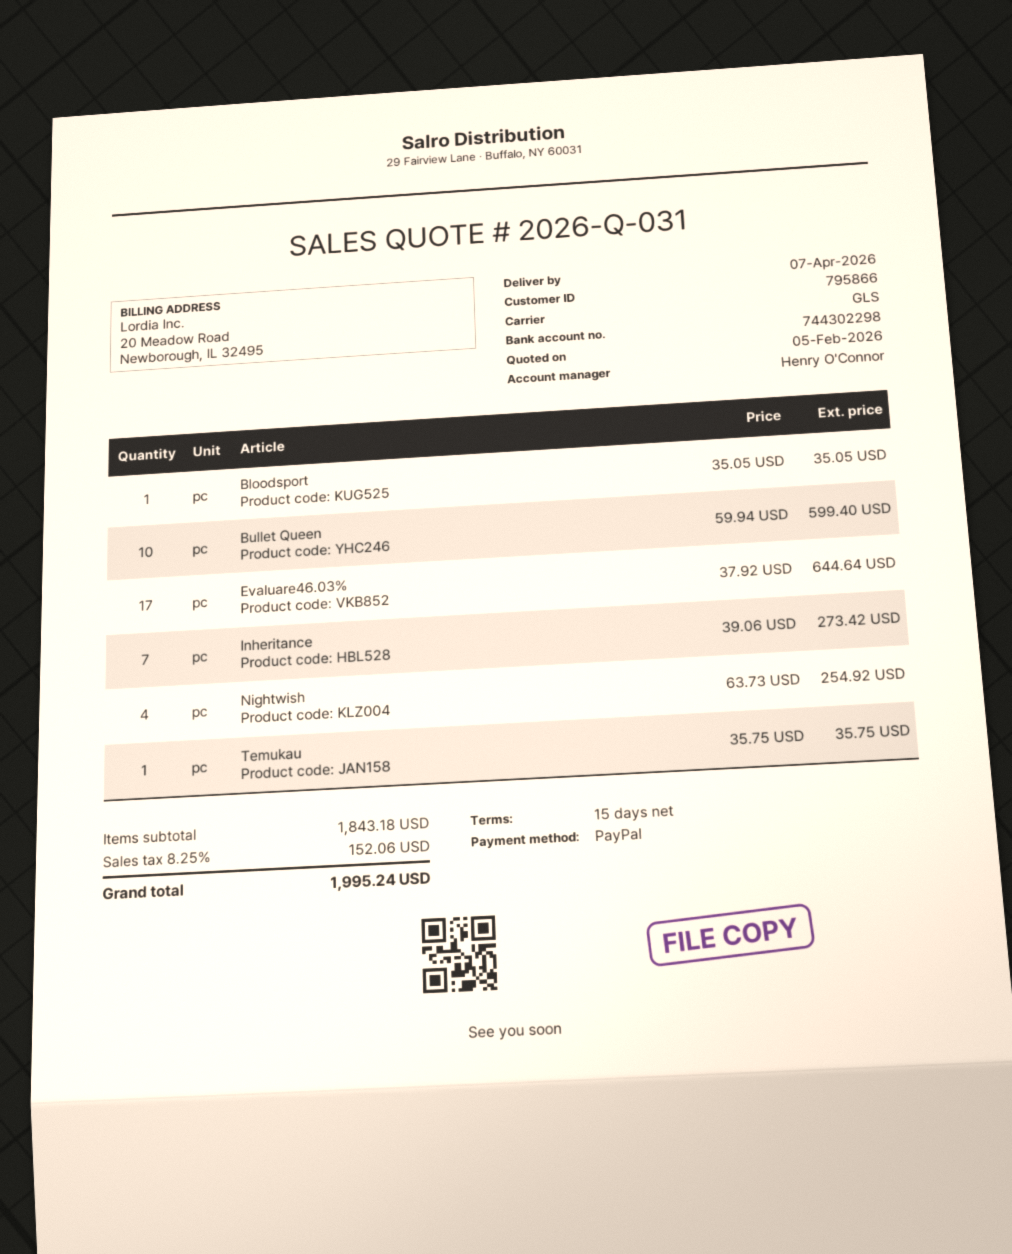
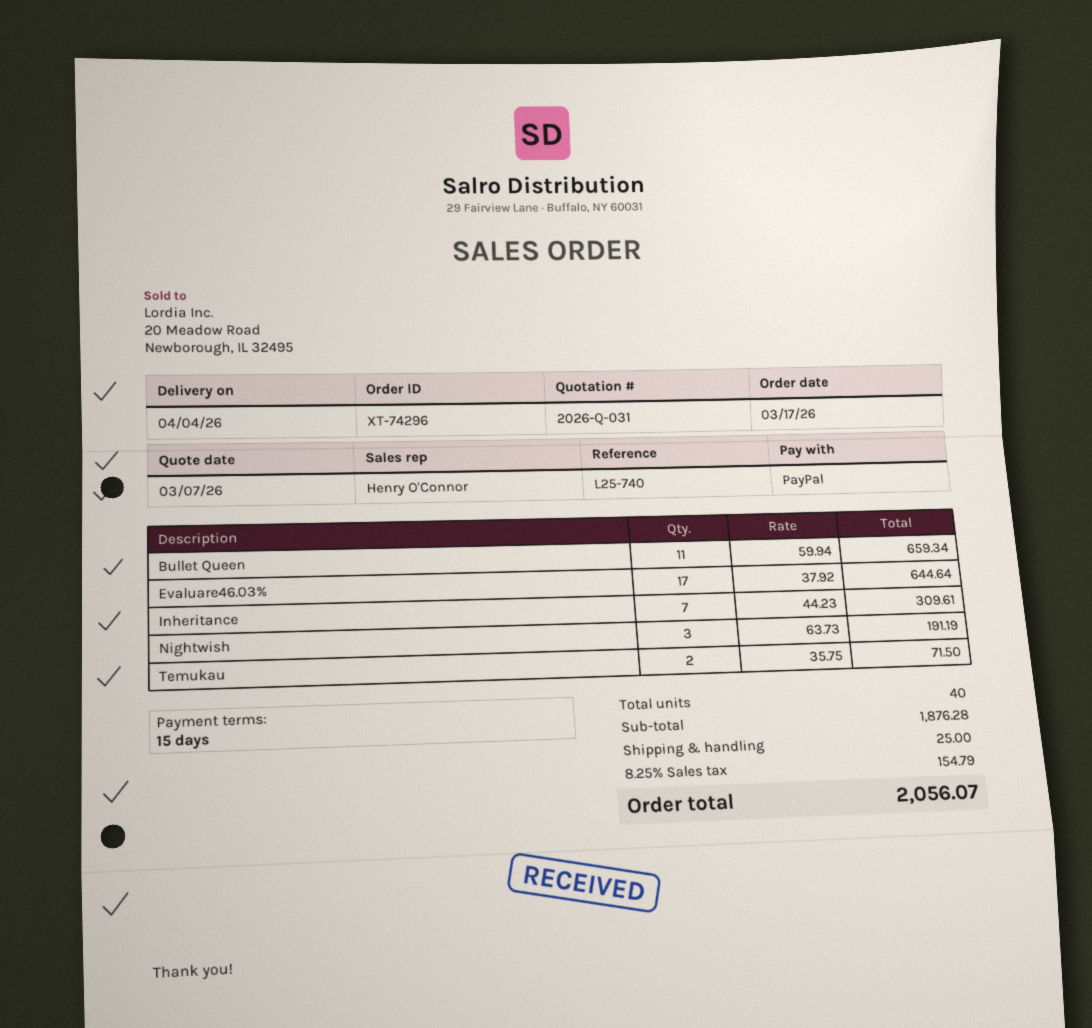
quote date: 2026-02-05 -> 2026-03-07
delivery date: 2026-04-07 -> 2026-04-04
Bloodsport: 1 x 35.05 = 35.05 -> none
Bullet Queen: 10 x 59.94 = 599.40 -> 11 x 59.94 = 659.34
Inheritance: 7 x 39.06 = 273.42 -> 7 x 44.23 = 309.61
Nightwish: 4 x 63.73 = 254.92 -> 3 x 63.73 = 191.19
Temukau: 1 x 35.75 = 35.75 -> 2 x 35.75 = 71.50
subtotal: 1843.18 -> 1876.28
shipping: none -> 25.00
tax: 8.25% = 152.06 -> 8.25% = 154.79
total: 1995.24 -> 2056.07

